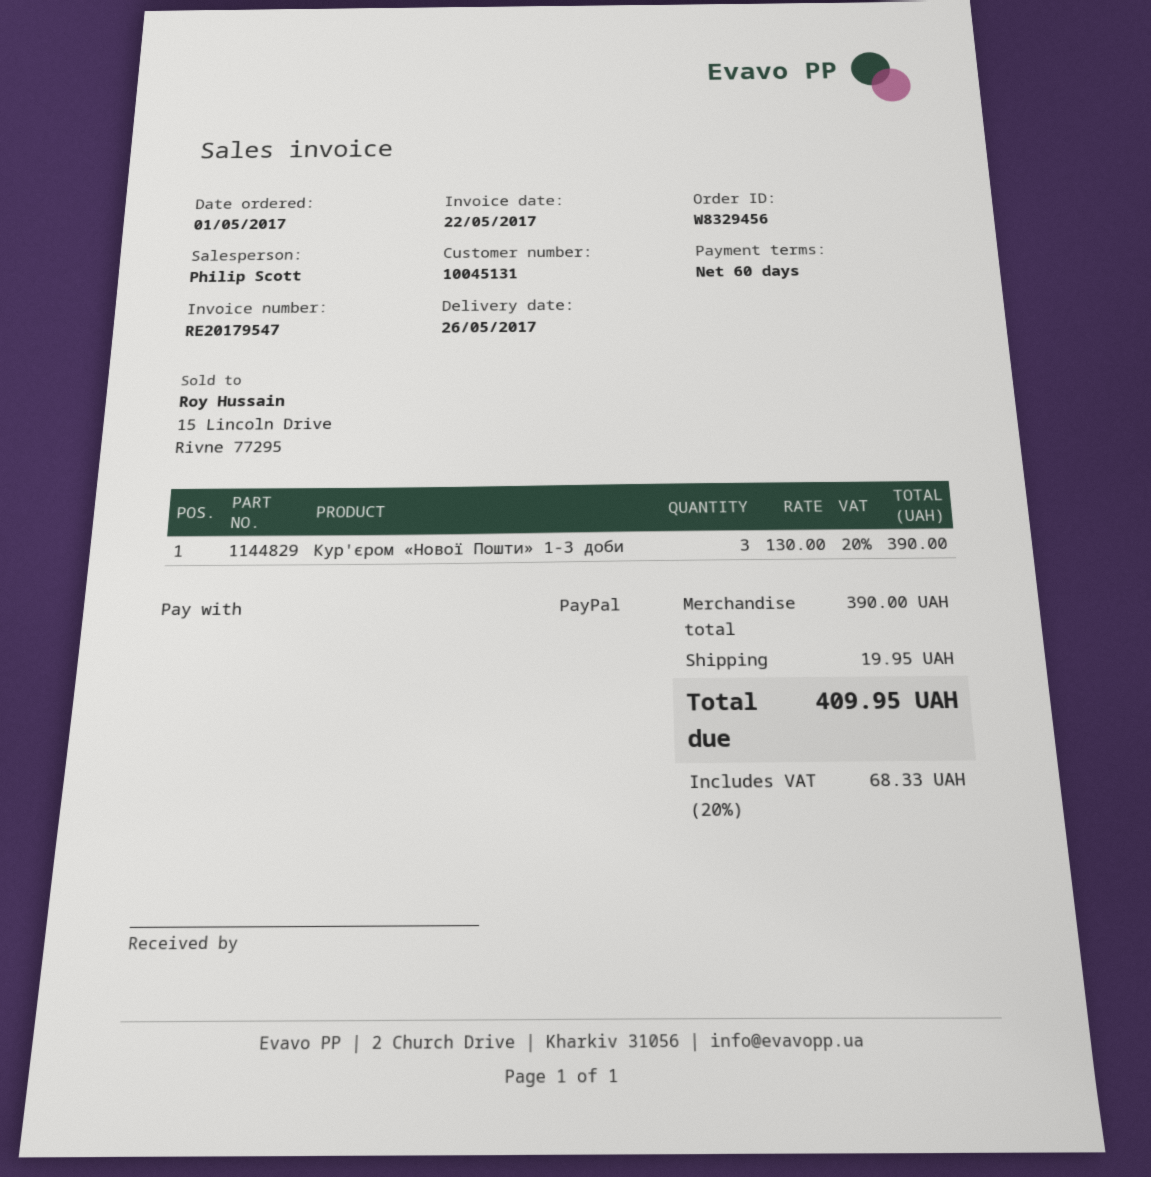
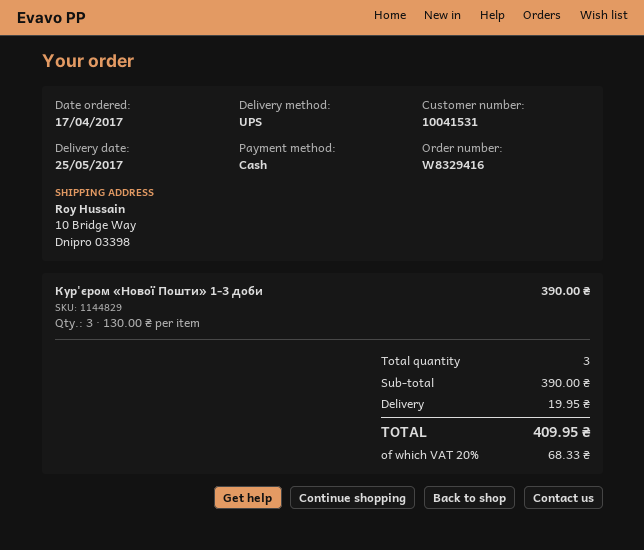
order number: W8329456 -> W8329416
order date: 2017-05-01 -> 2017-04-17
delivery date: 2017-05-26 -> 2017-05-25
customer number: 10045131 -> 10041531
payment method: PayPal -> cash

